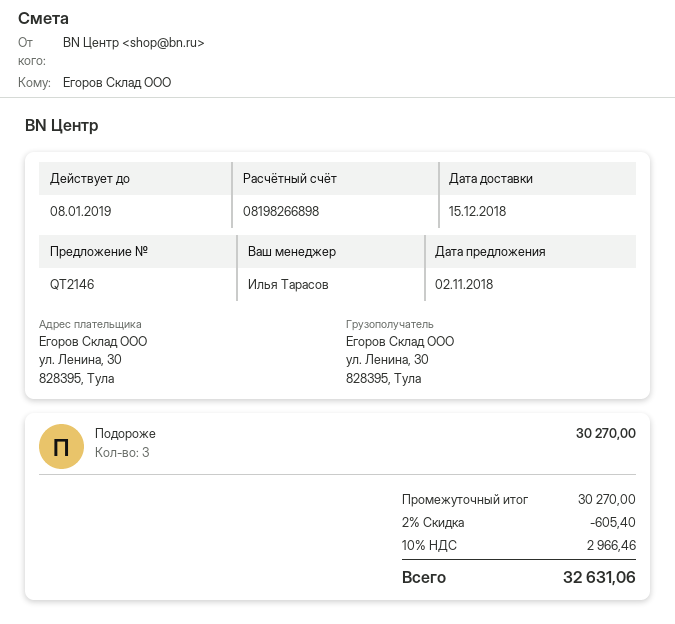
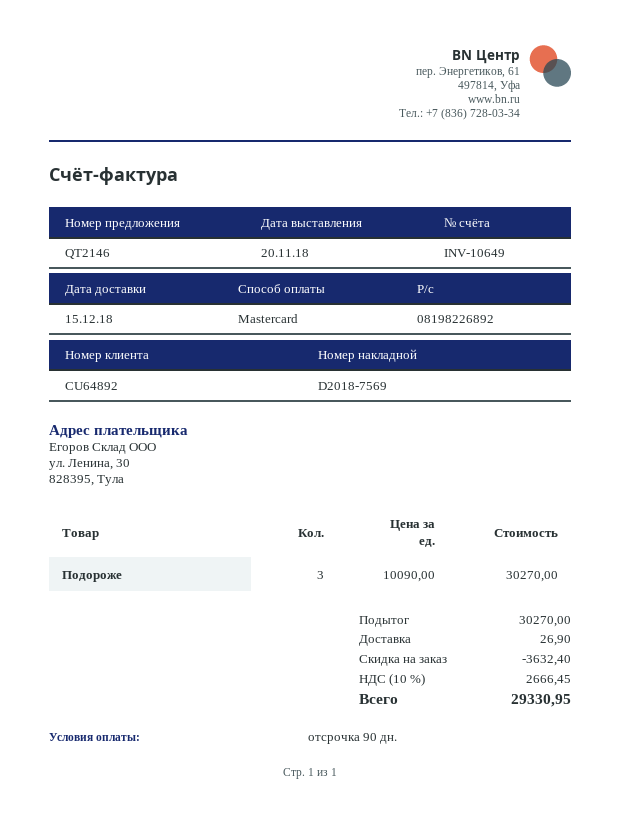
bank account: 08198266898 -> 08198226892
discount: 605.40 -> 3632.40
shipping: none -> 26.90
tax: 10% = 2966.46 -> 10% = 2666.45
total: 32631.06 -> 29330.95

